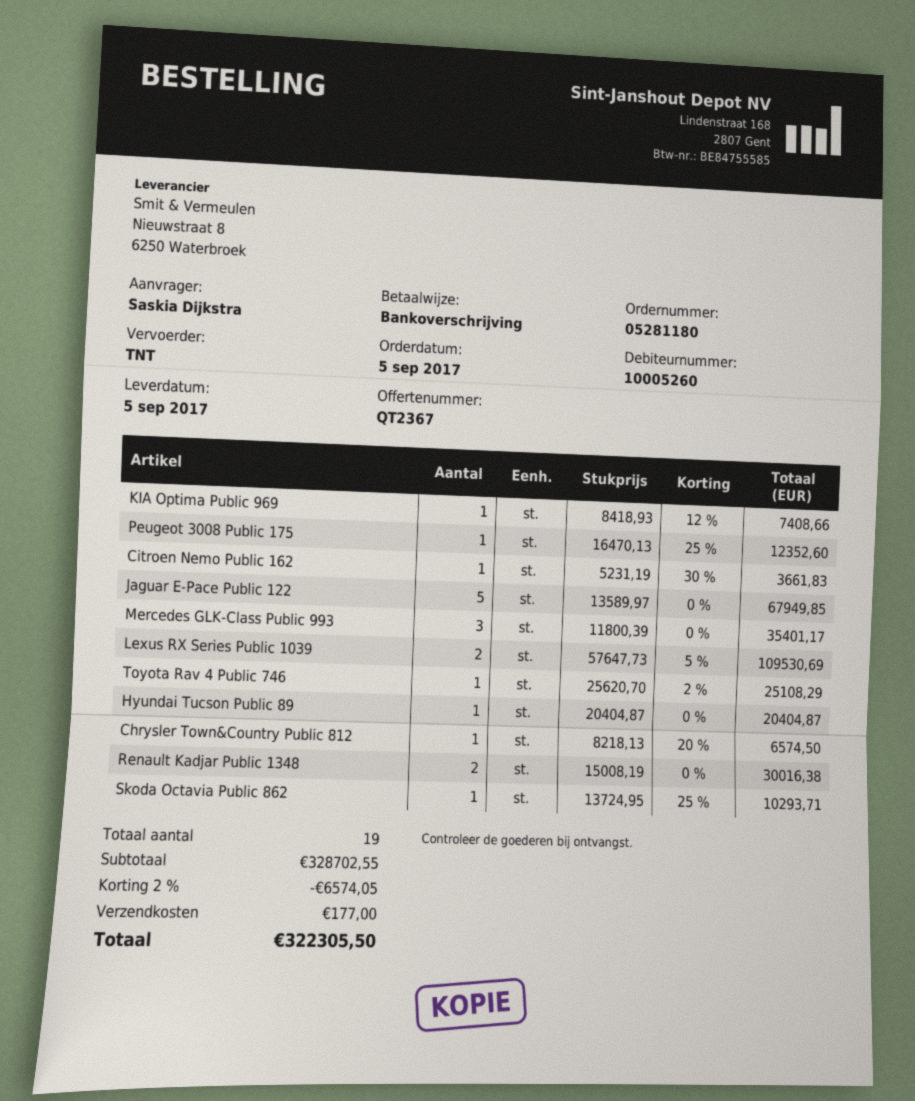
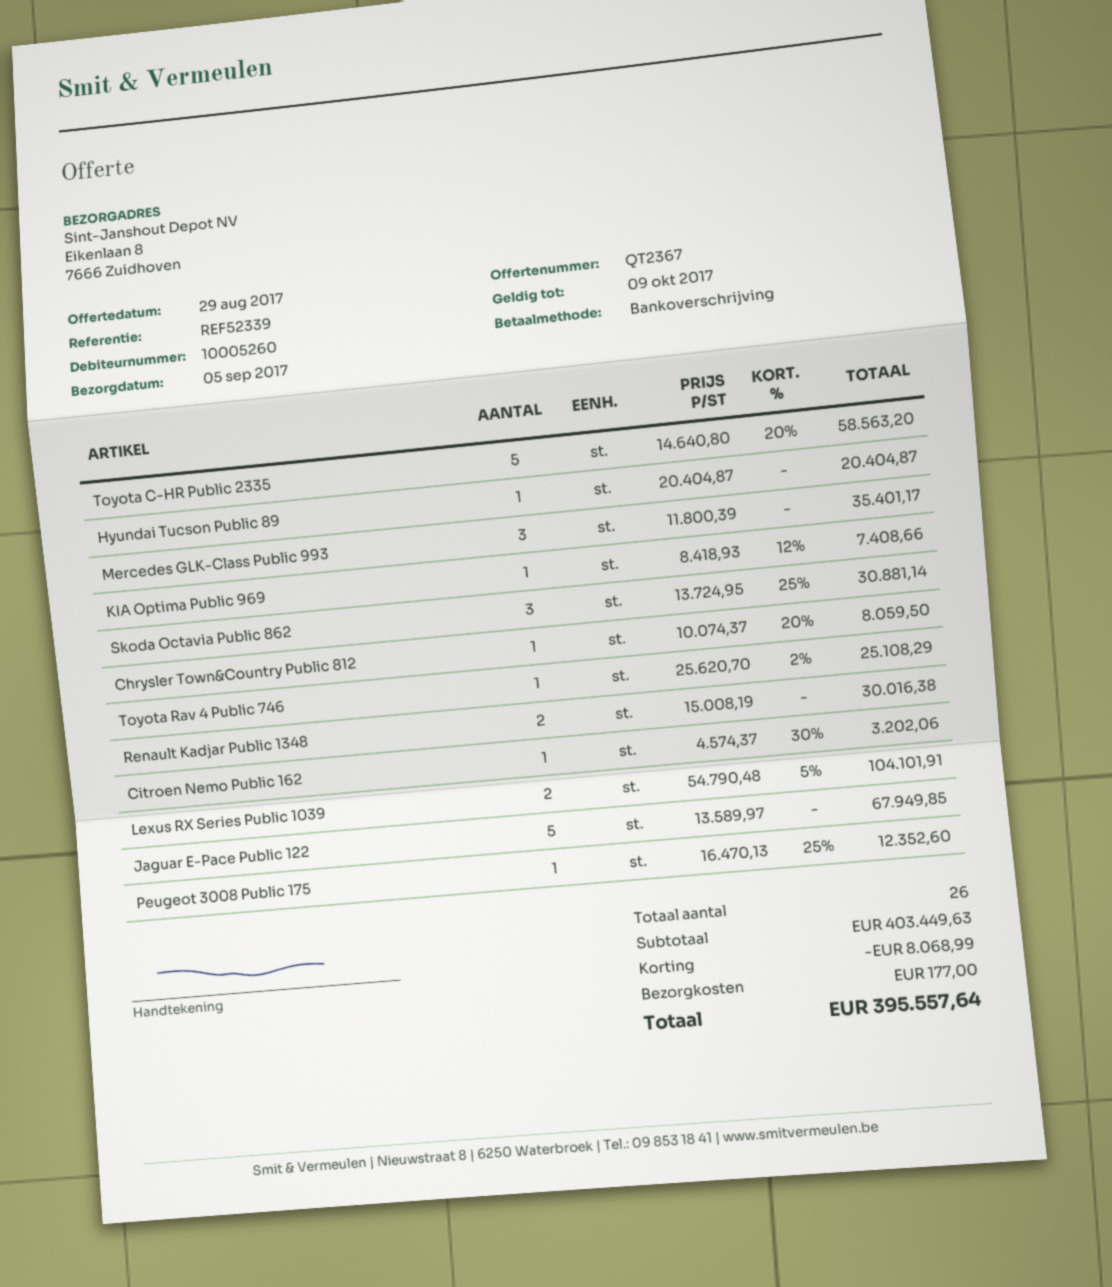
Citroen Nemo Public 162: 1 x 5231.19 - 30% = 3661.83 -> 1 x 4574.37 - 30% = 3202.06
Lexus RX Series Public 1039: 2 x 57647.73 - 5% = 109530.69 -> 2 x 54790.48 - 5% = 104101.91
Chrysler Town&Country Public 812: 1 x 8218.13 - 20% = 6574.50 -> 1 x 10074.37 - 20% = 8059.50
Skoda Octavia Public 862: 1 x 13724.95 - 25% = 10293.71 -> 3 x 13724.95 - 25% = 30881.14
Toyota C-HR Public 2335: none -> 5 x 14640.80 - 20% = 58563.20
total quantity: 19 -> 26
subtotal: 328702.55 -> 403449.63
discount: 6574.05 -> 8068.99
total: 322305.50 -> 395557.64

